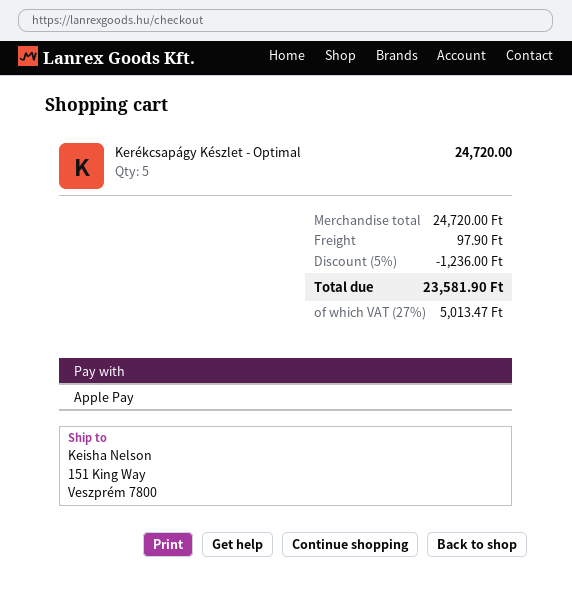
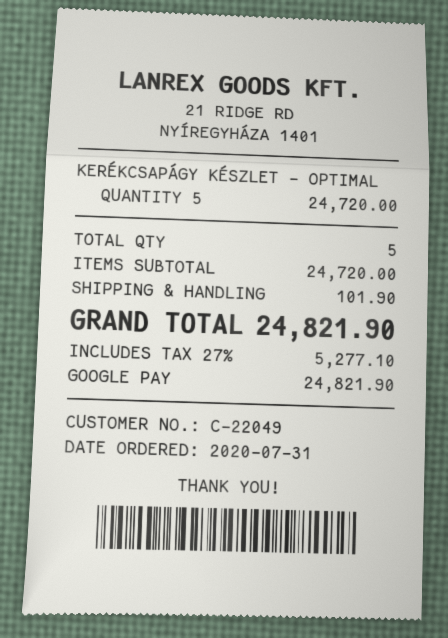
payment method: Apple Pay -> Google Pay
discount: 5% = 1236.00 -> none
shipping: 97.90 -> 101.90
tax: 27% = 5013.47 -> 27% = 5277.10
total: 23581.90 -> 24821.90

